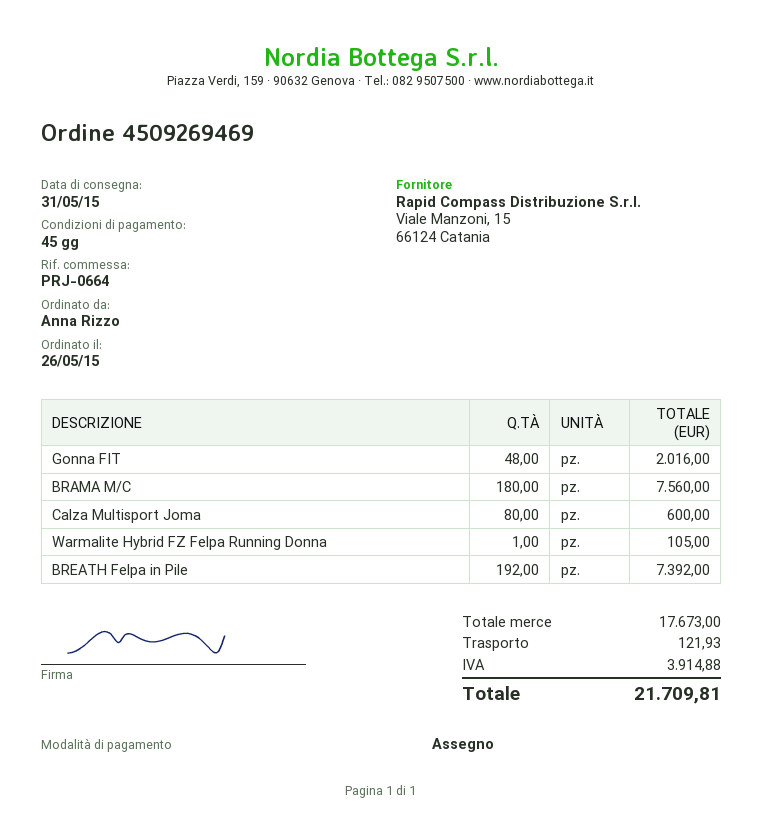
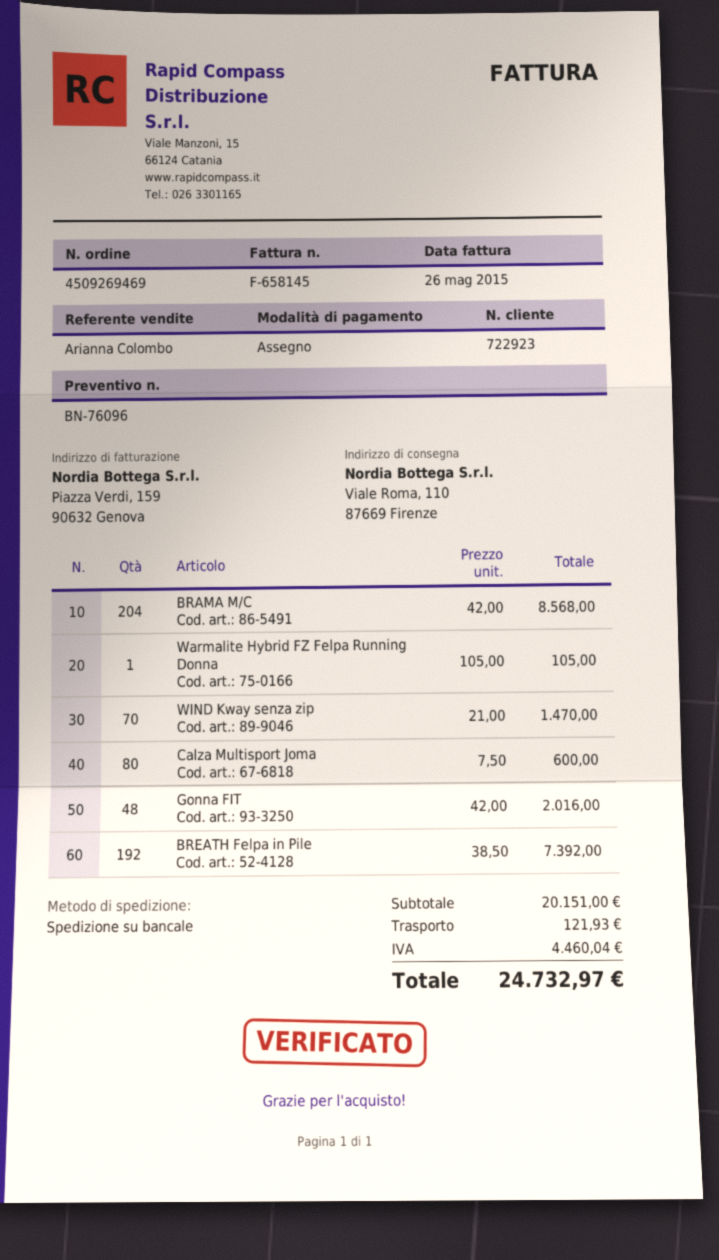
BRAMA M/C: 180 for 7560.00 -> 204 for 8568.00
WIND Kway senza zip: none -> 70 for 1470.00
subtotal: 17673.00 -> 20151.00
tax: 3914.88 -> 4460.04
total: 21709.81 -> 24732.97

